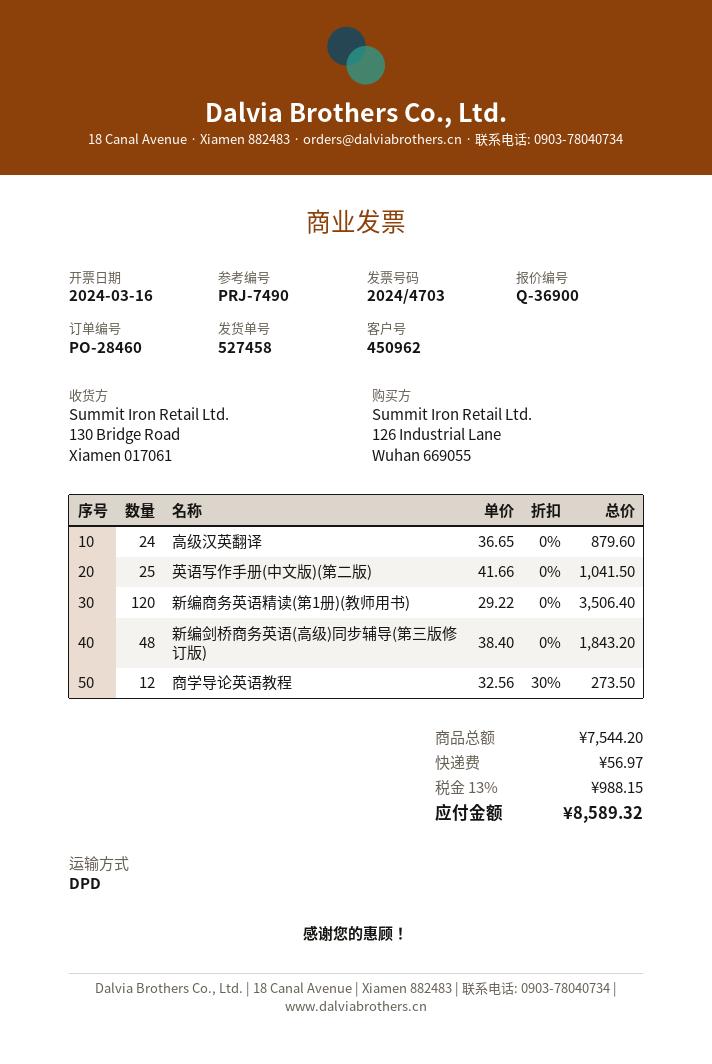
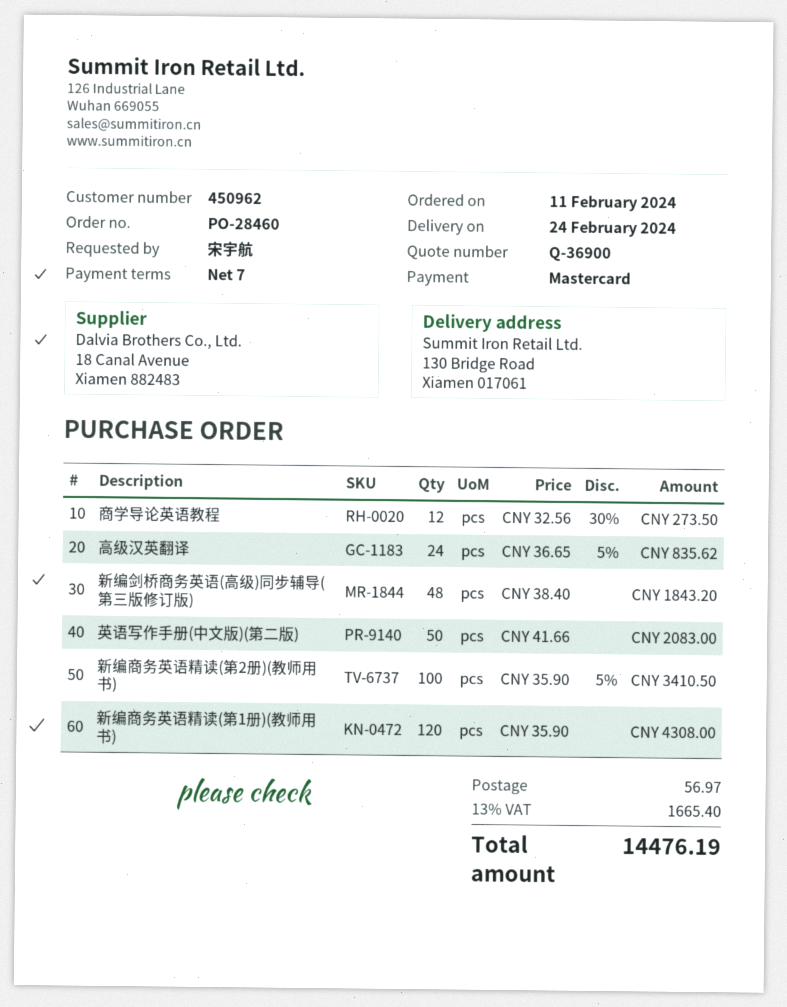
高级汉英翻译: 24 x 36.65 = 879.60 -> 24 x 36.65 - 5% = 835.62
英语写作手册(中文版)(第二版): 25 x 41.66 = 1041.50 -> 50 x 41.66 = 2083.00
新编商务英语精读(第1册)(教师用书): 120 x 29.22 = 3506.40 -> 120 x 35.90 = 4308.00
新编商务英语精读(第2册)(教师用书): none -> 100 x 35.90 - 5% = 3410.50
tax: 13% = 988.15 -> 13% = 1665.40
total: 8589.32 -> 14476.19

